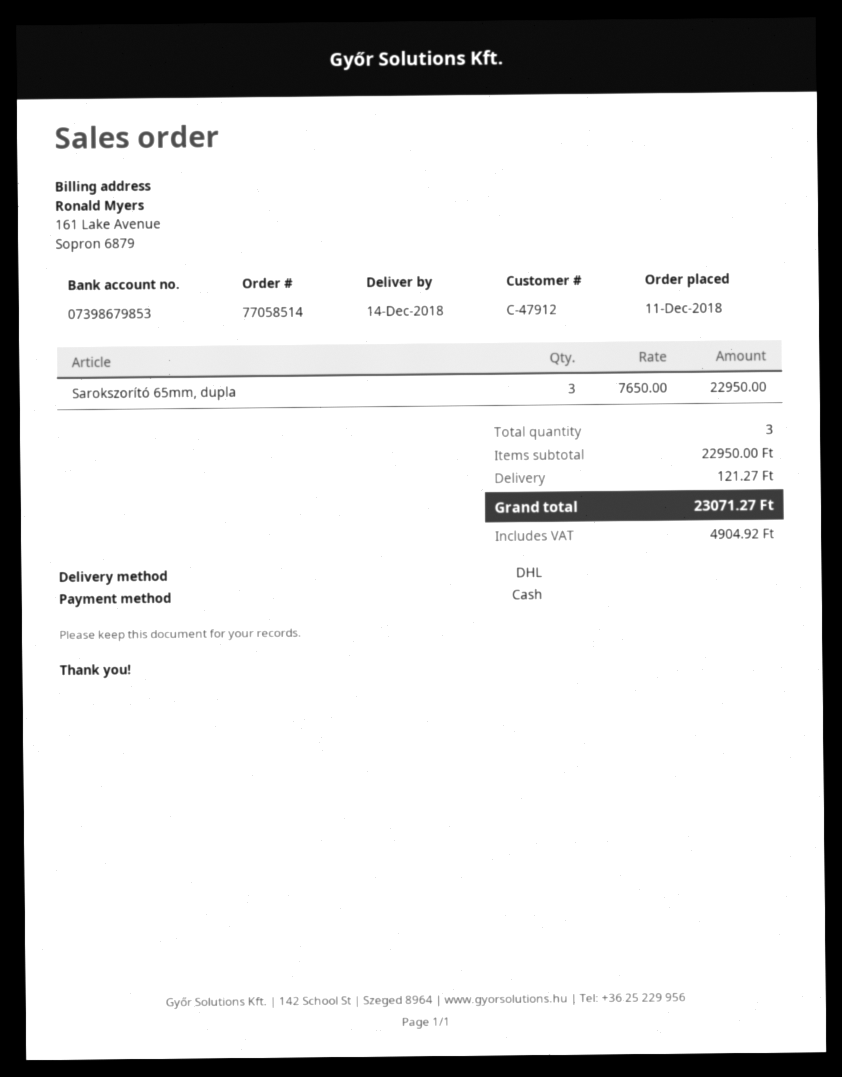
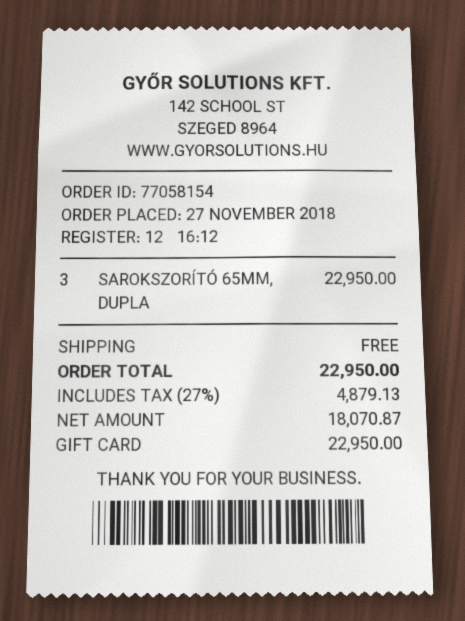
order number: 77058514 -> 77058154
order date: 2018-12-11 -> 2018-11-27
payment method: cash -> gift card
shipping: 121.27 -> 0.00
tax: 4904.92 -> 4879.13
total: 23071.27 -> 22950.00

